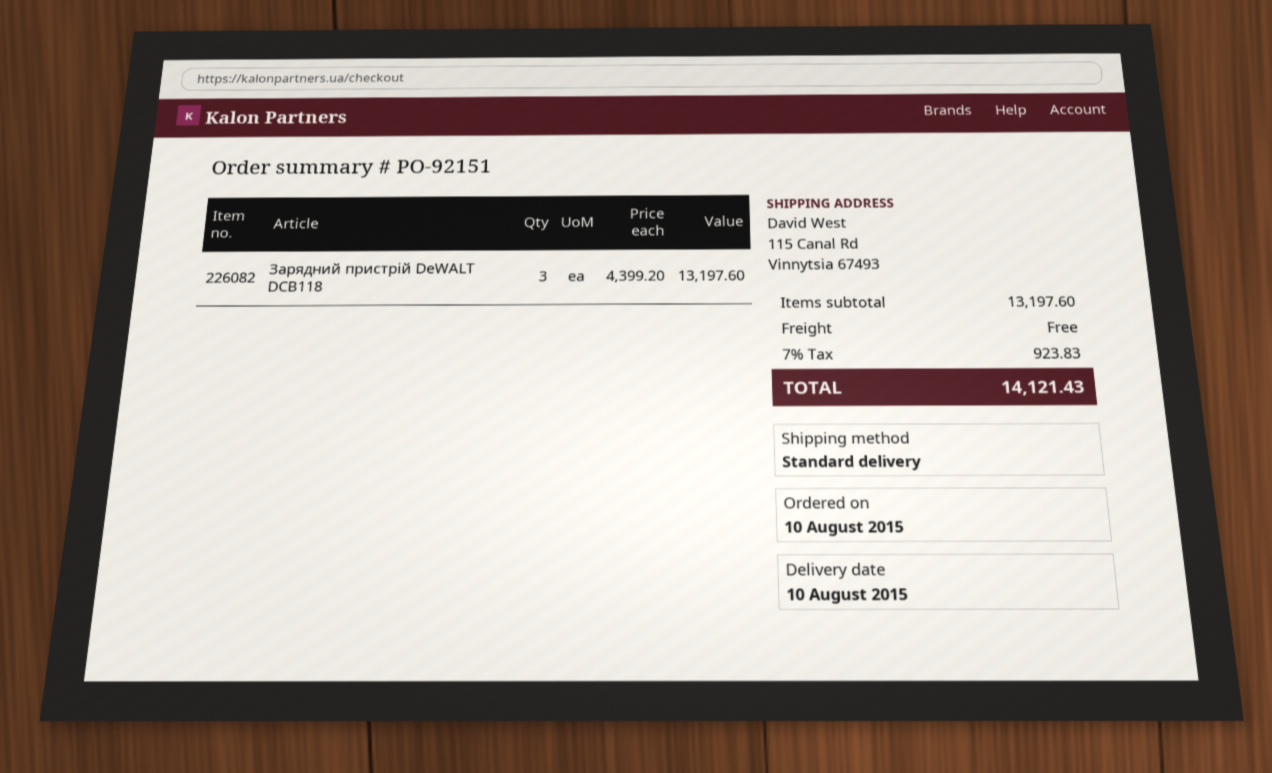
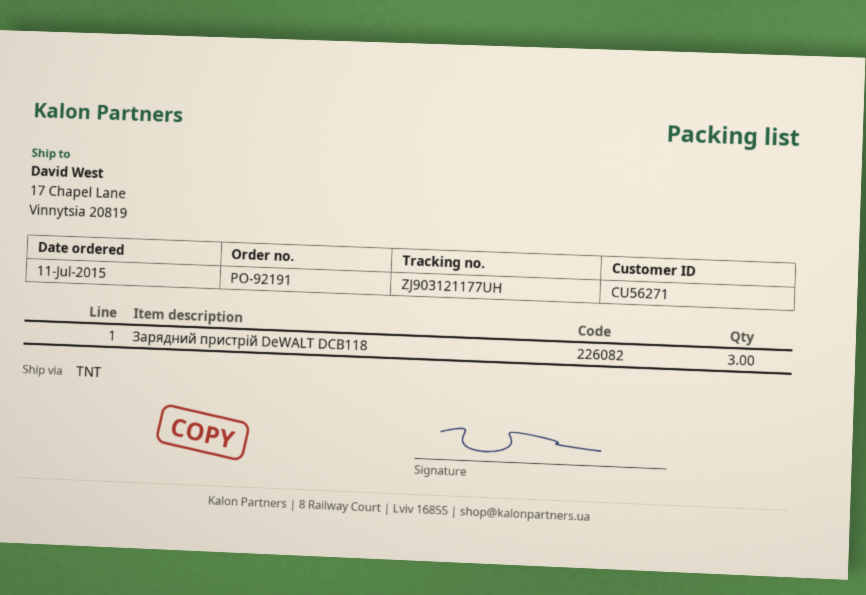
order number: PO-92151 -> PO-92191
order date: 2015-08-10 -> 2015-07-11
shipping method: standard -> TNT
ship to: 115 Canal Rd, Vinnytsia 67493 -> 17 Chapel Lane, Vinnytsia 20819

